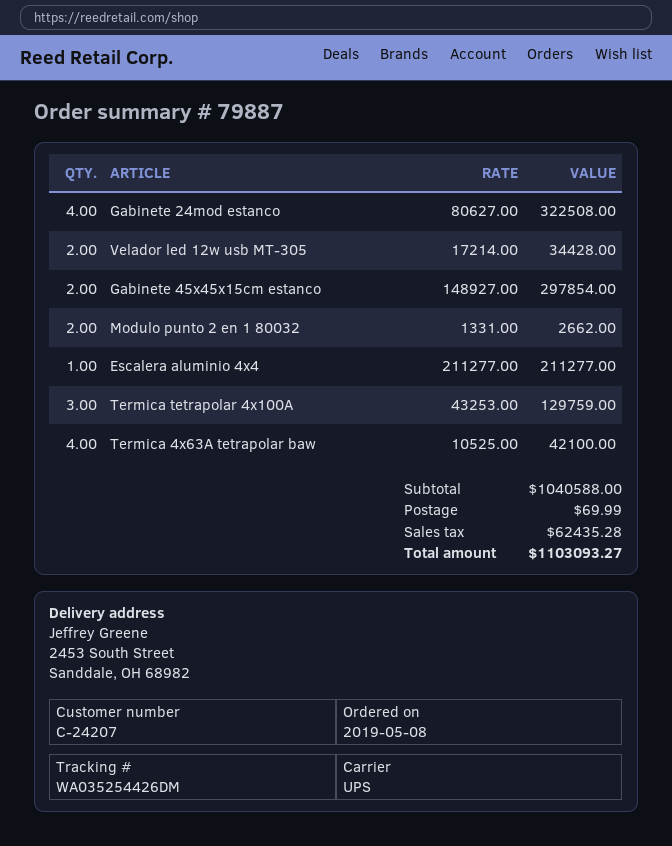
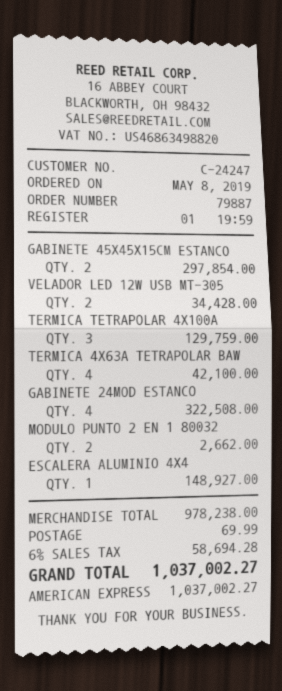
customer number: C-24207 -> C-24247
Escalera aluminio 4x4: 1 for 211277.00 -> 1 for 148927.00
subtotal: 1040588.00 -> 978238.00
tax: 62435.28 -> 58694.28
total: 1103093.27 -> 1037002.27

